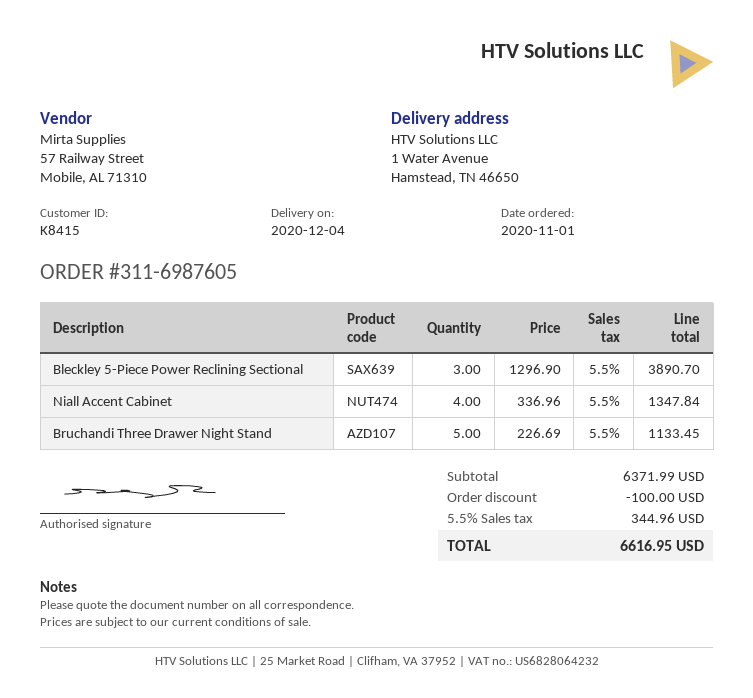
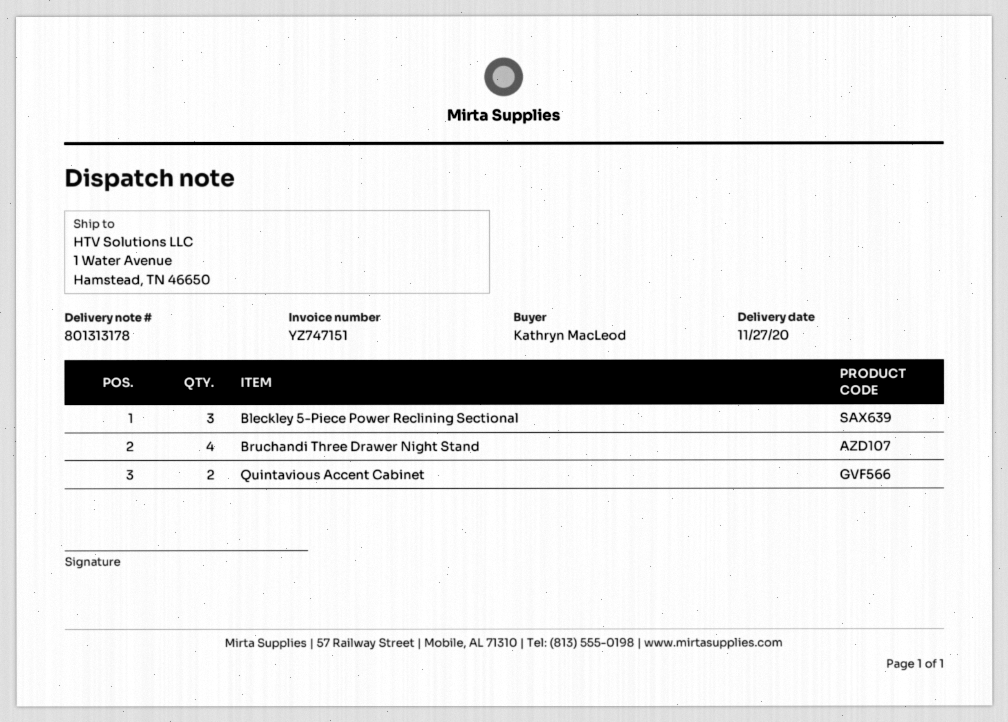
delivery date: 2020-12-04 -> 2020-11-27
Niall Accent Cabinet: 4 -> none
Bruchandi Three Drawer Night Stand: 5 -> 4
Quintavious Accent Cabinet: none -> 2

